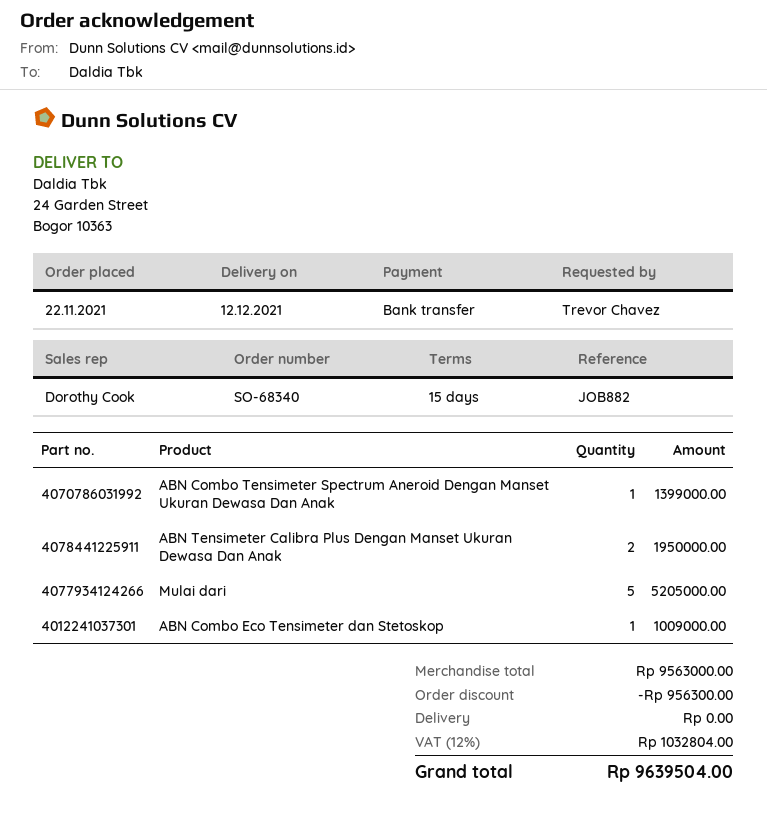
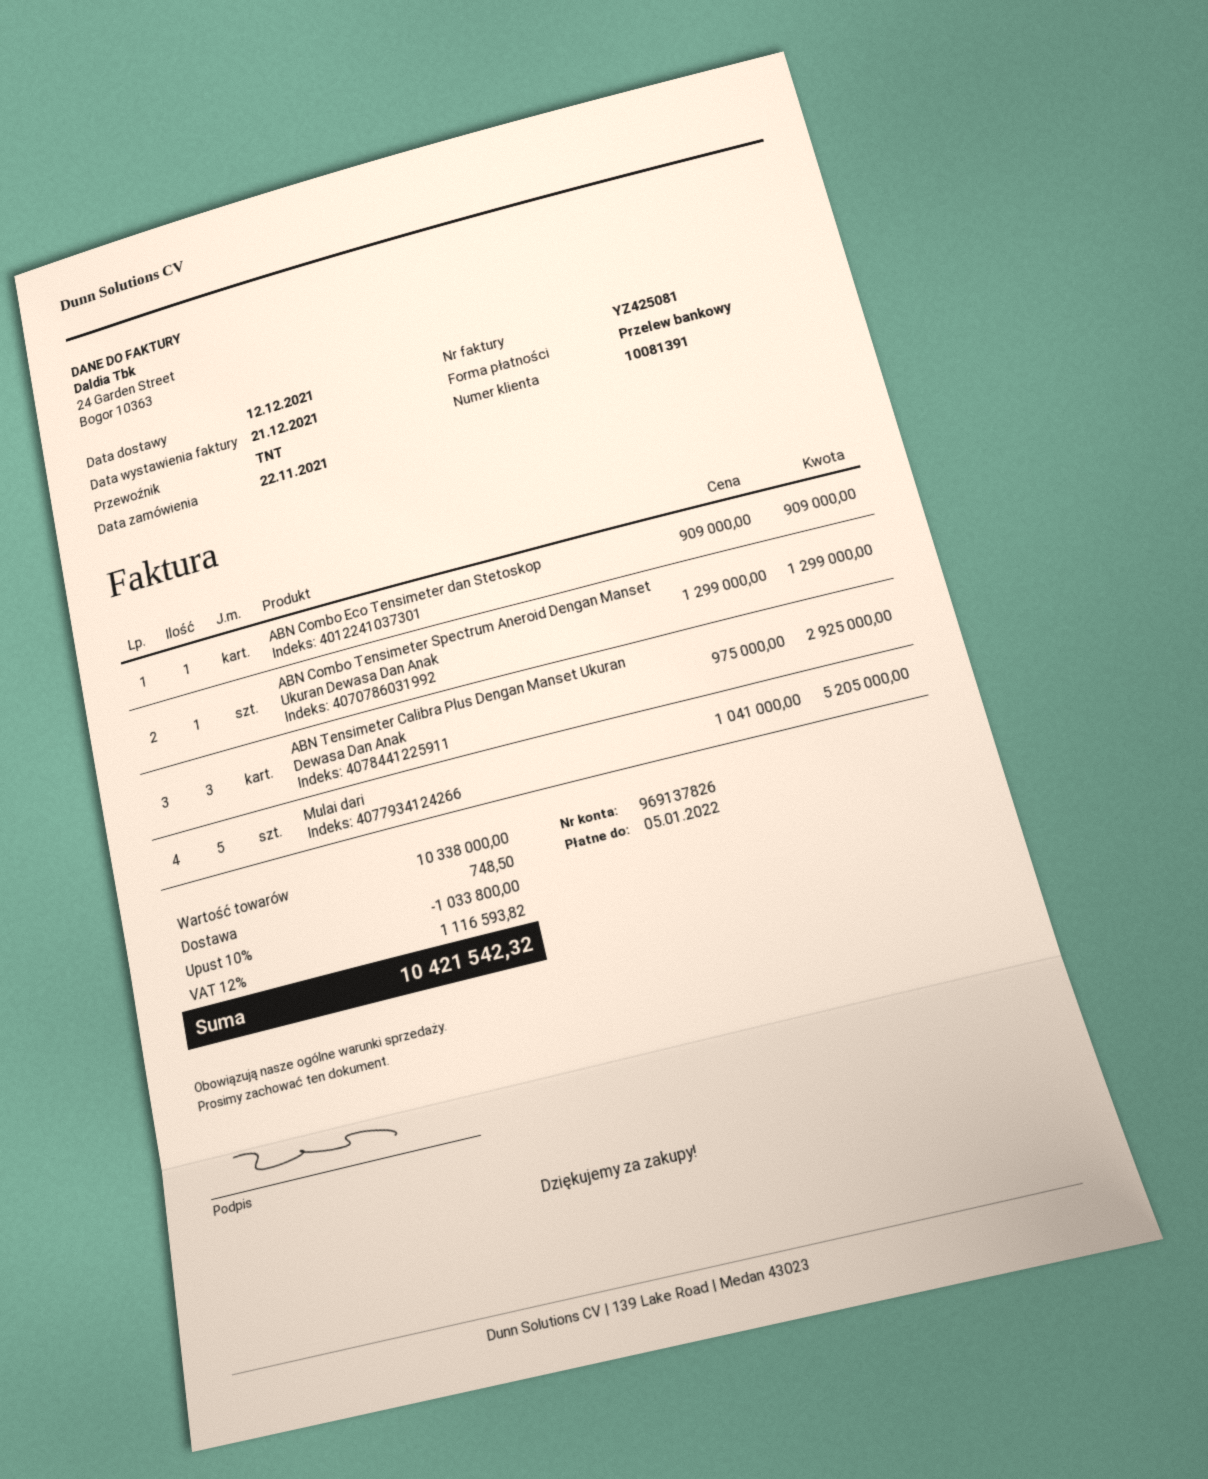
ABN Combo Tensimeter Spectrum Aneroid Dengan Manset Ukuran Dewasa Dan Anak: 1 for 1399000.00 -> 1 for 1299000.00
ABN Tensimeter Calibra Plus Dengan Manset Ukuran Dewasa Dan Anak: 2 for 1950000.00 -> 3 for 2925000.00
ABN Combo Eco Tensimeter dan Stetoskop: 1 for 1009000.00 -> 1 for 909000.00
subtotal: 9563000.00 -> 10338000.00
discount: 956300.00 -> 1033800.00
shipping: 0.00 -> 748.50
tax: 12% = 1032804.00 -> 12% = 1116593.82
total: 9639504.00 -> 10421542.32

